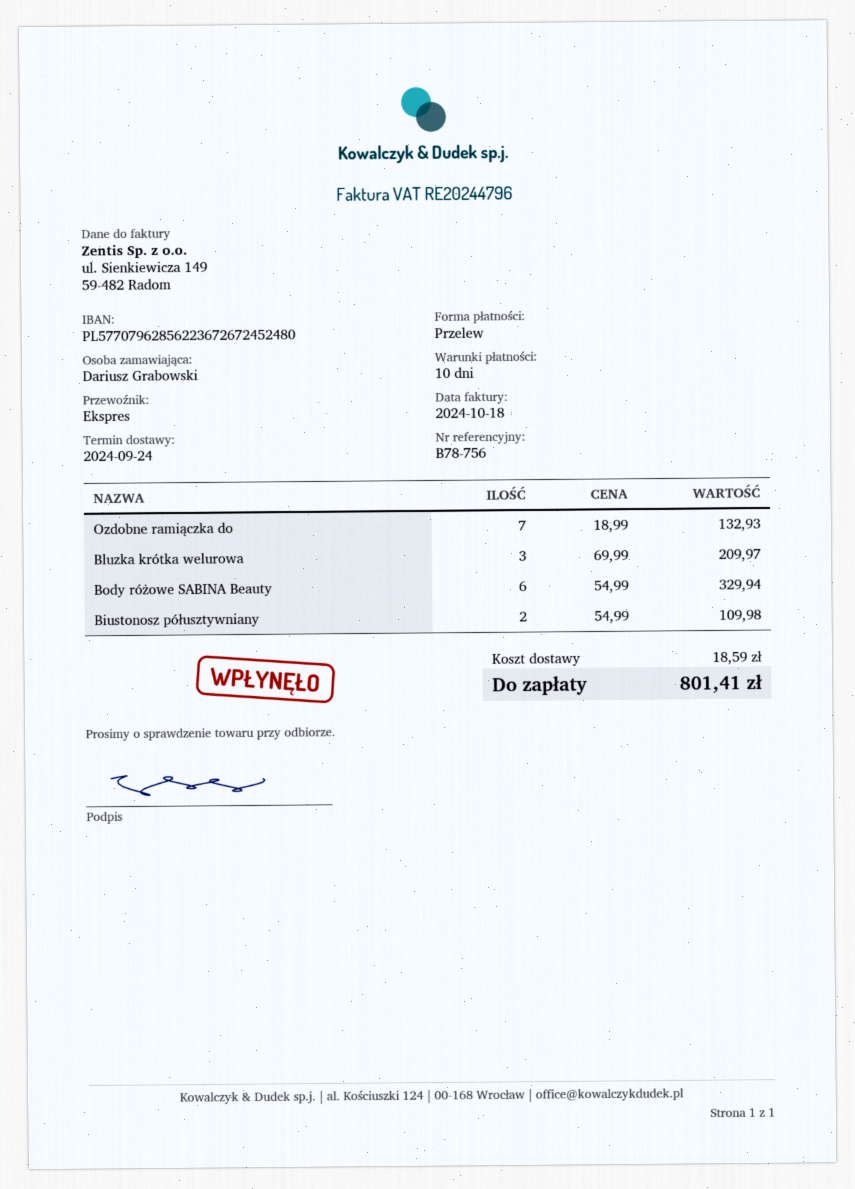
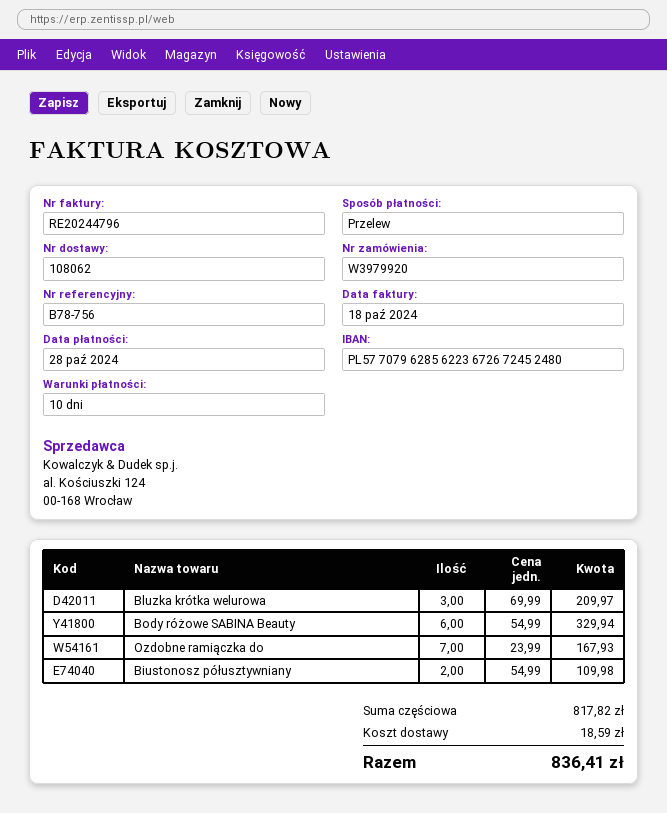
Ozdobne ramiączka do: 7 x 18.99 = 132.93 -> 7 x 23.99 = 167.93
total: 801.41 -> 836.41

